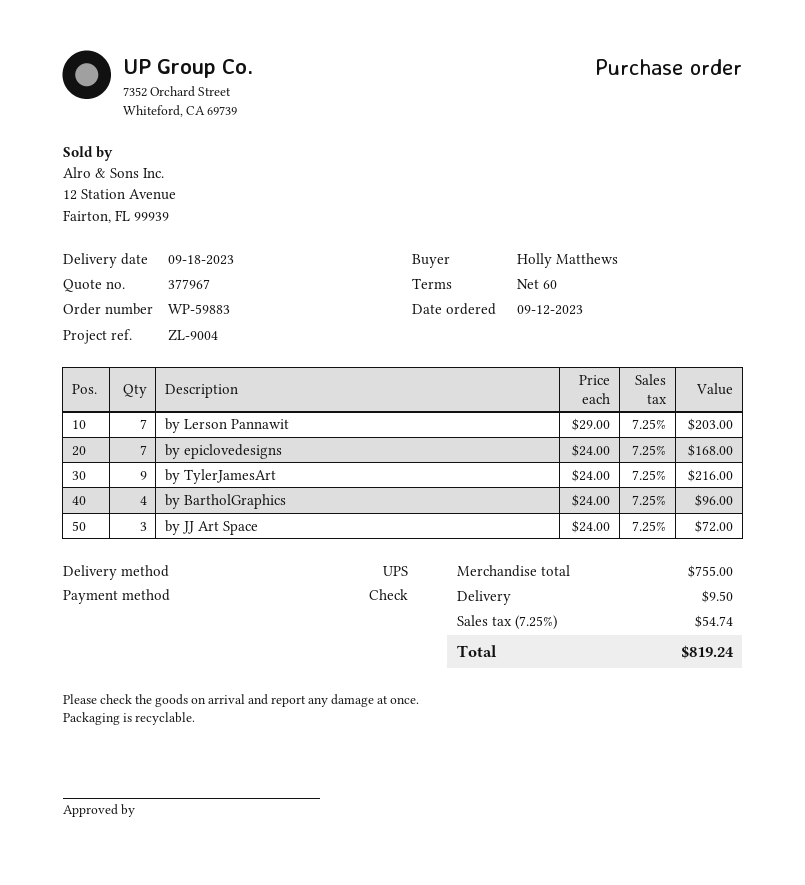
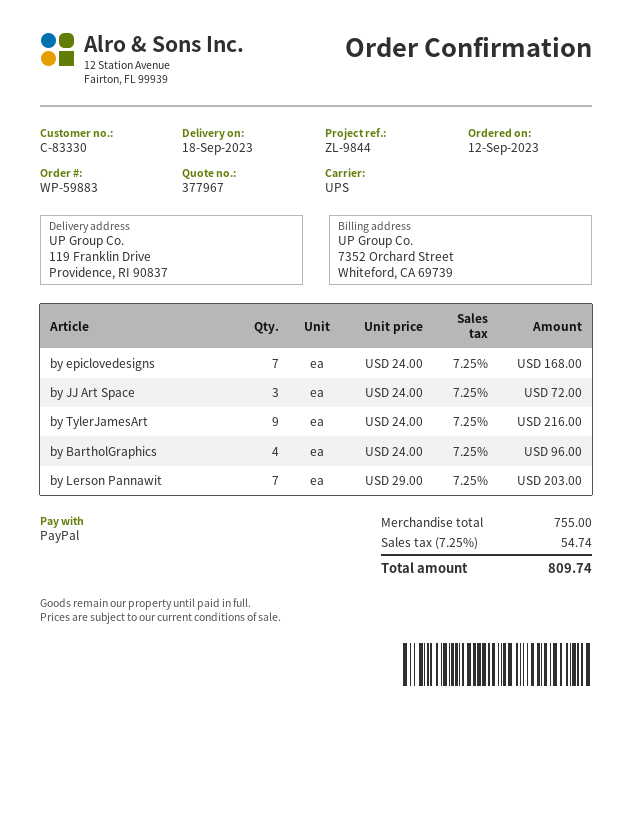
reference: ZL-9004 -> ZL-9844
payment method: cheque -> PayPal
shipping: 9.50 -> none
total: 819.24 -> 809.74

